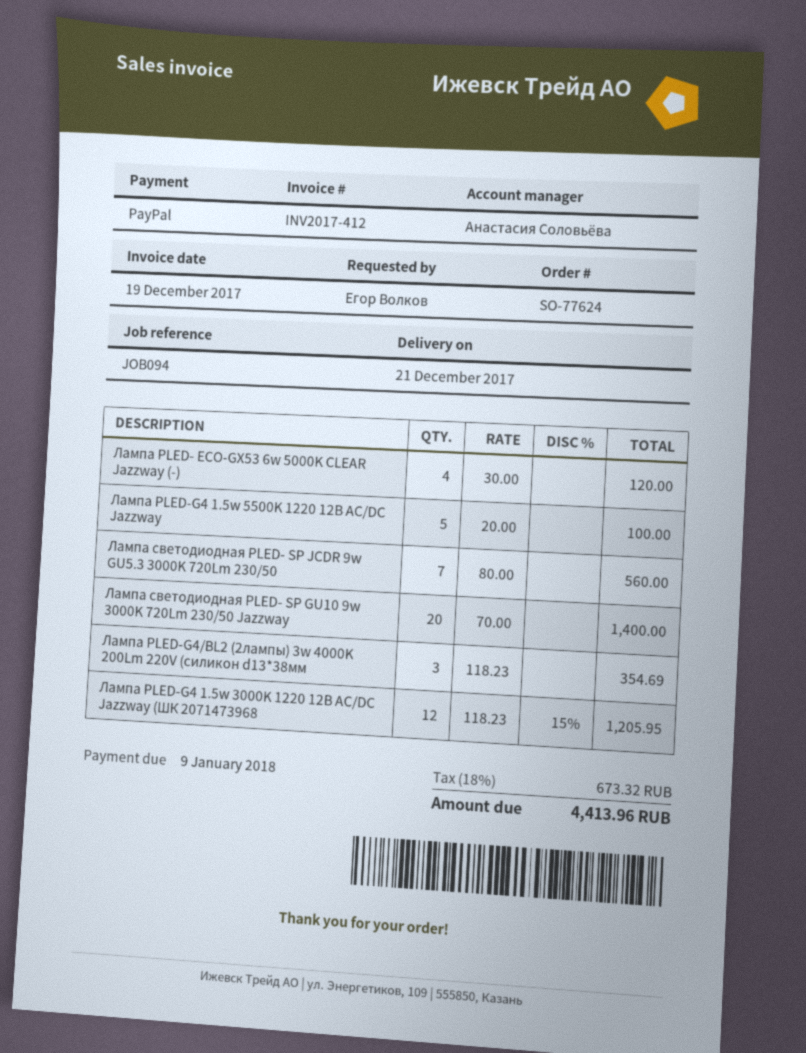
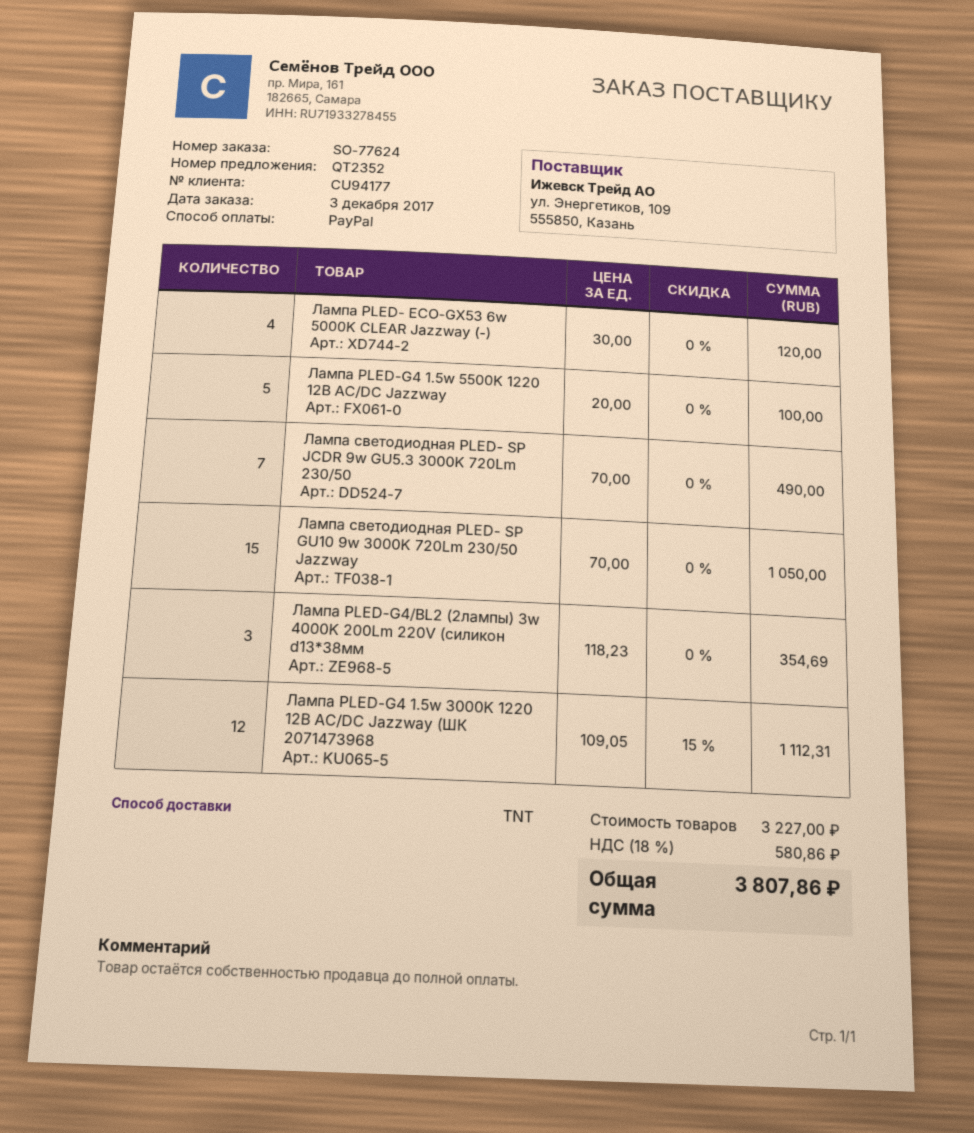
Лампа светодиодная PLED- SP JCDR 9w GU5.3 3000K 720Lm 230/50: 7 x 80.00 = 560.00 -> 7 x 70.00 = 490.00
Лампа светодиодная PLED- SP GU10 9w 3000K 720Lm 230/50 Jazzway: 20 x 70.00 = 1400.00 -> 15 x 70.00 = 1050.00
Лампа PLED-G4 1.5w 3000K 1220 12В AC/DC Jazzway (ШК 2071473968: 12 x 118.23 - 15% = 1205.95 -> 12 x 109.05 - 15% = 1112.31
tax: 18% = 673.32 -> 18% = 580.86
total: 4413.96 -> 3807.86

